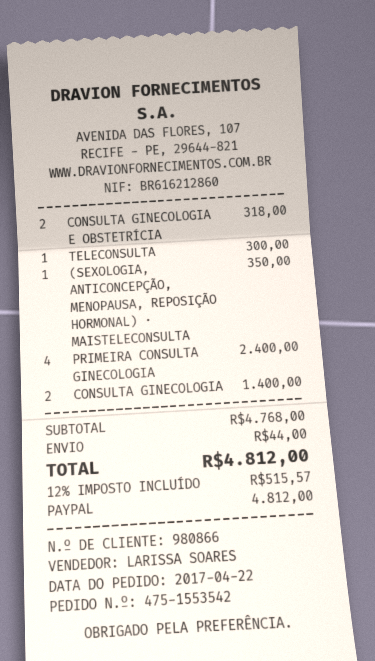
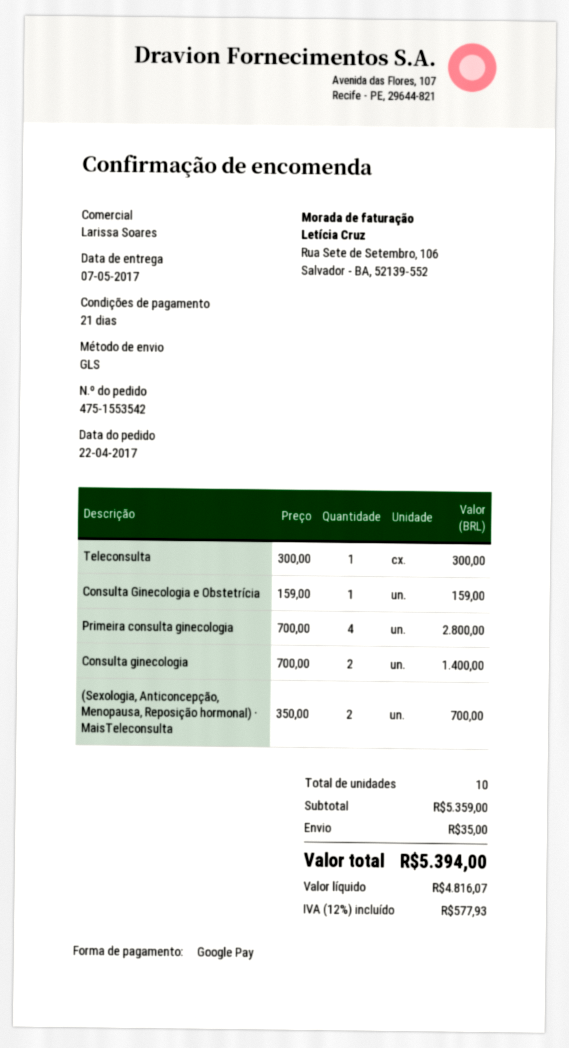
payment method: PayPal -> Google Pay
CONSULTA GINECOLOGIA E OBSTETRÍCIA: 2 for 318.00 -> 1 for 159.00
(SEXOLOGIA, ANTICONCEPÇÃO, MENOPAUSA, REPOSIÇÃO HORMONAL) · MAISTELECONSULTA: 1 for 350.00 -> 2 for 700.00
PRIMEIRA CONSULTA GINECOLOGIA: 4 for 2400.00 -> 4 for 2800.00
subtotal: 4768.00 -> 5359.00
shipping: 44.00 -> 35.00
tax: 12% = 515.57 -> 12% = 577.93
total: 4812.00 -> 5394.00

